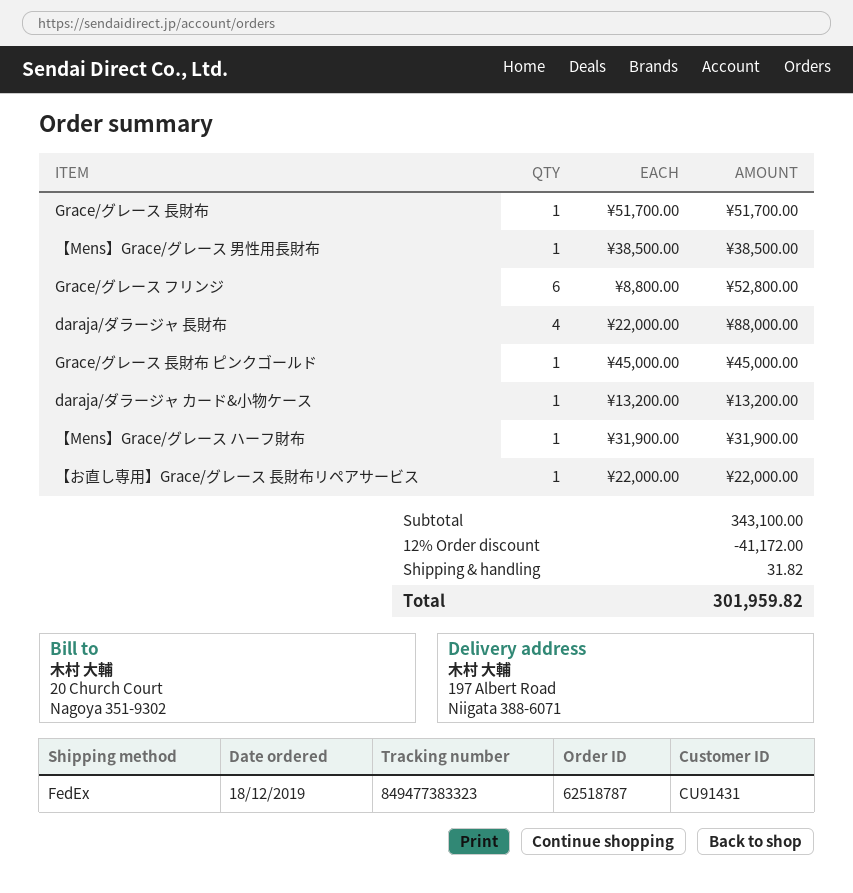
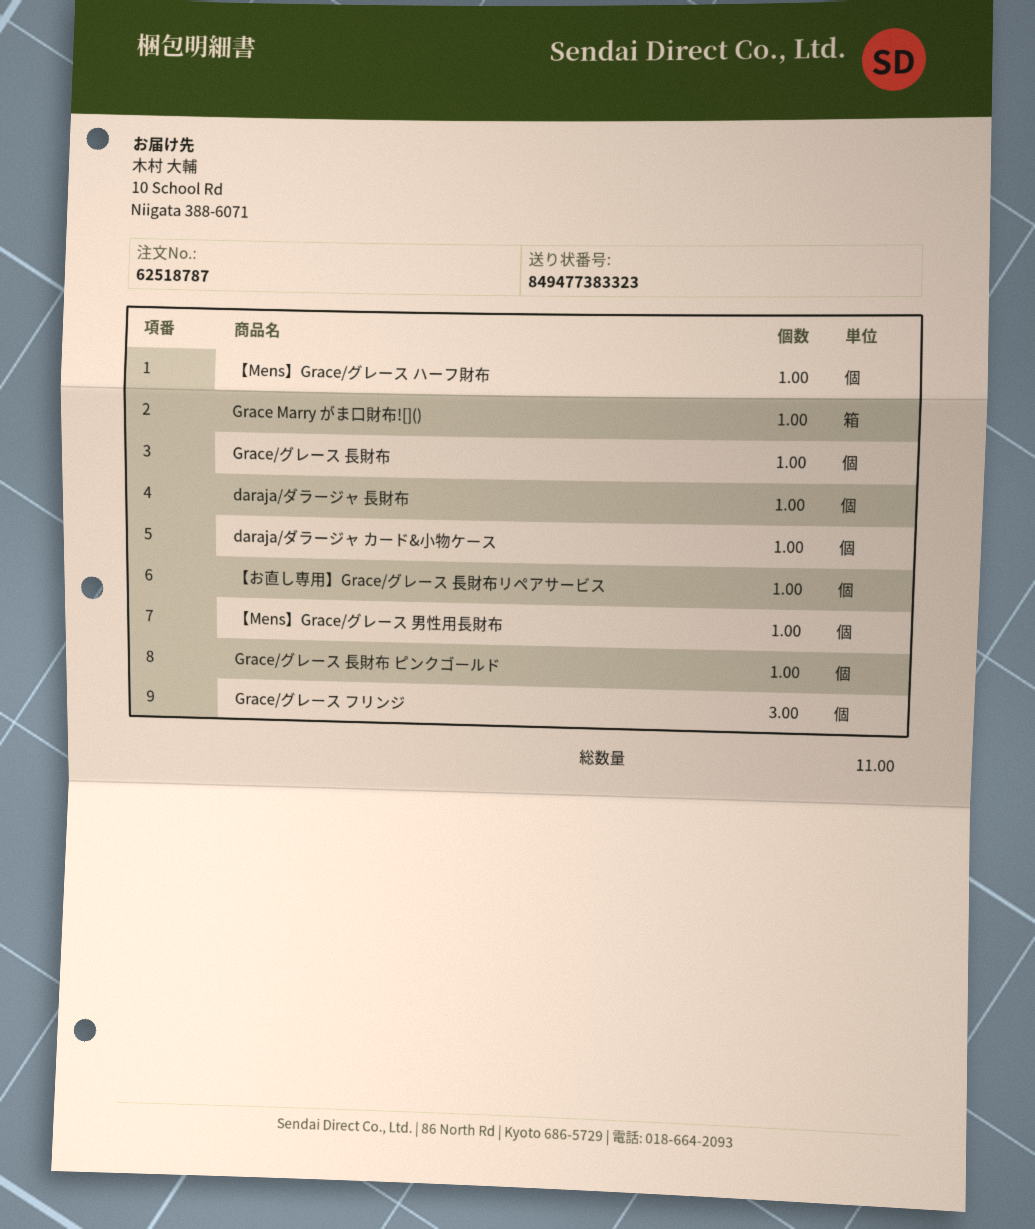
ship to: 197 Albert Road, Niigata 388-6071 -> 10 School Rd, Niigata 388-6071
Grace/グレース フリンジ: 6 -> 3
daraja/ダラージャ 長財布: 4 -> 1
Grace Marry がま口財布![](): none -> 1

